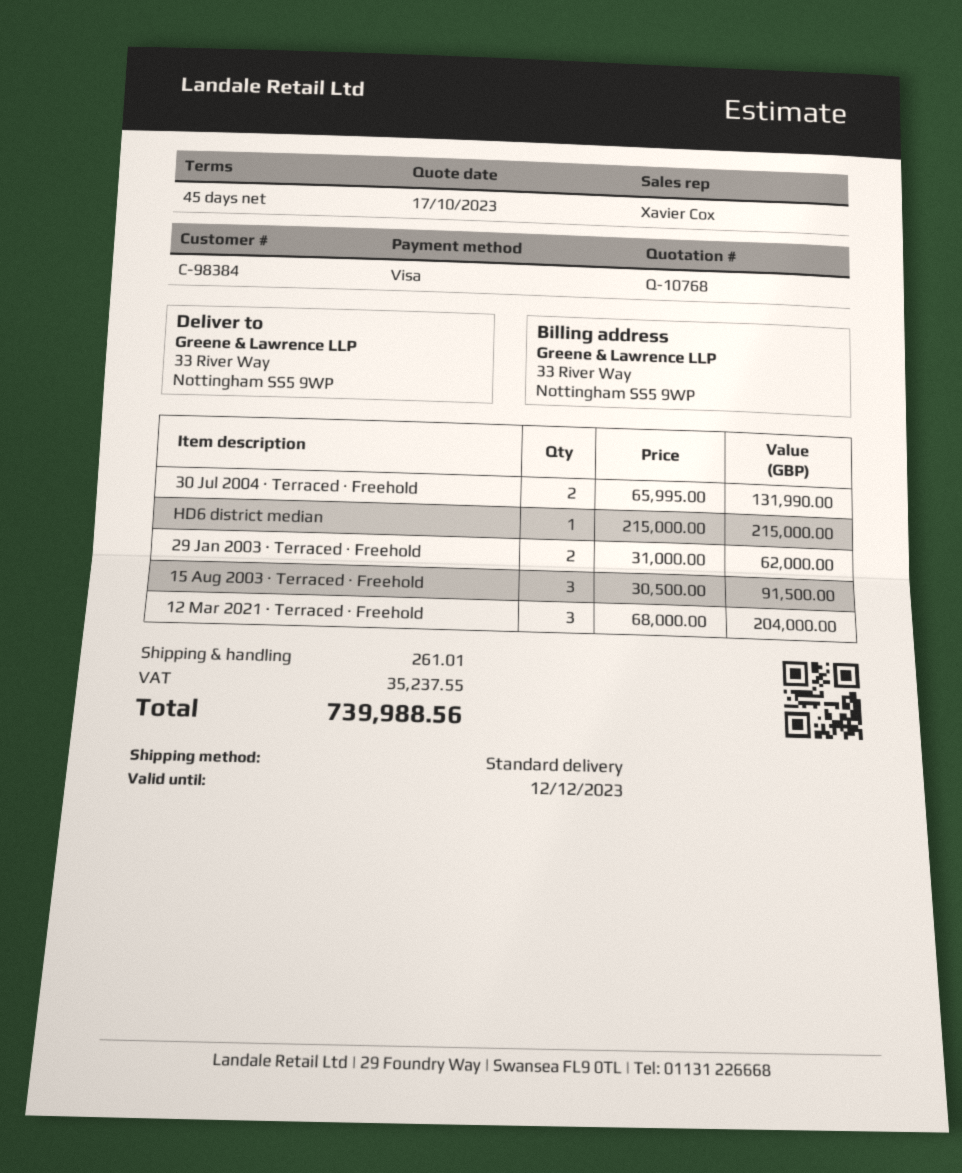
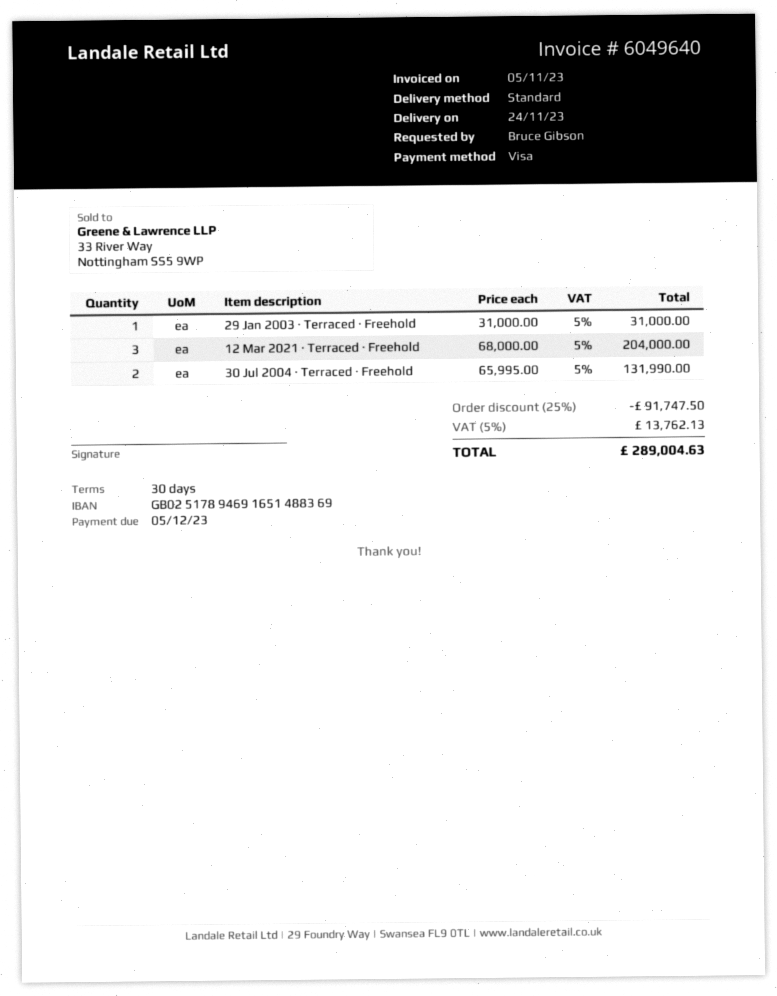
payment terms: 45 days -> 30 days
HD6 district median: 1 x 215000.00 = 215000.00 -> none
29 Jan 2003 · Terraced · Freehold: 2 x 31000.00 = 62000.00 -> 1 x 31000.00 = 31000.00
15 Aug 2003 · Terraced · Freehold: 3 x 30500.00 = 91500.00 -> none
discount: none -> 25% = 91747.50
shipping: 261.01 -> none
tax: 35237.55 -> 13762.13
total: 739988.56 -> 289004.63

